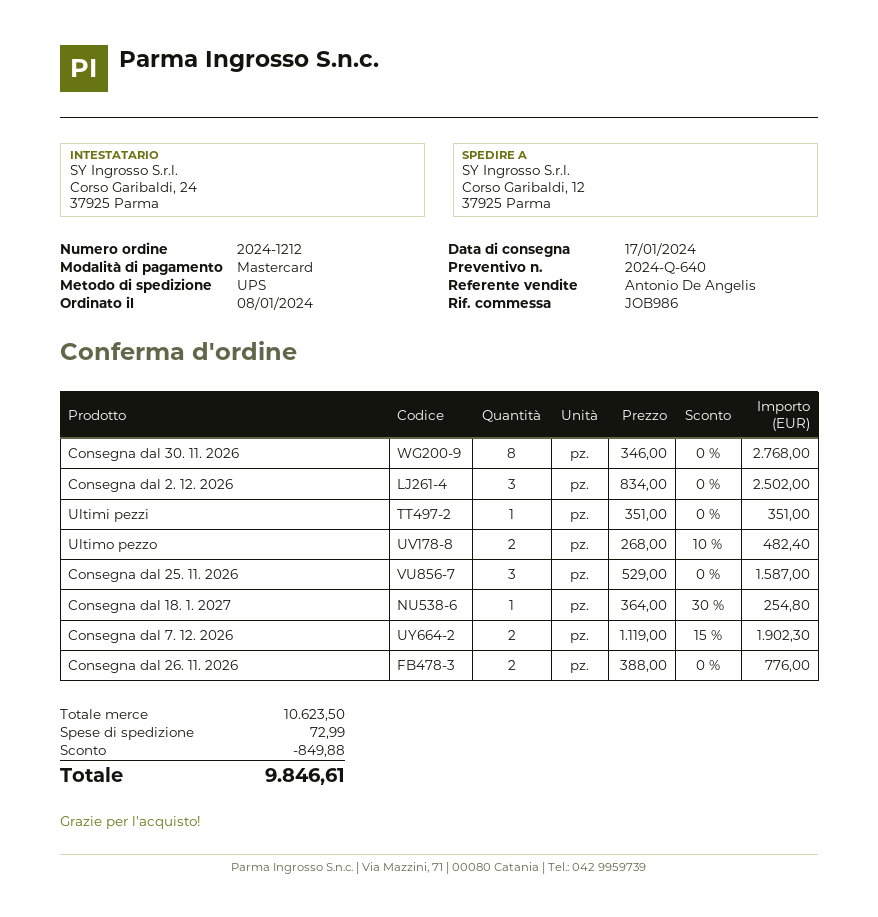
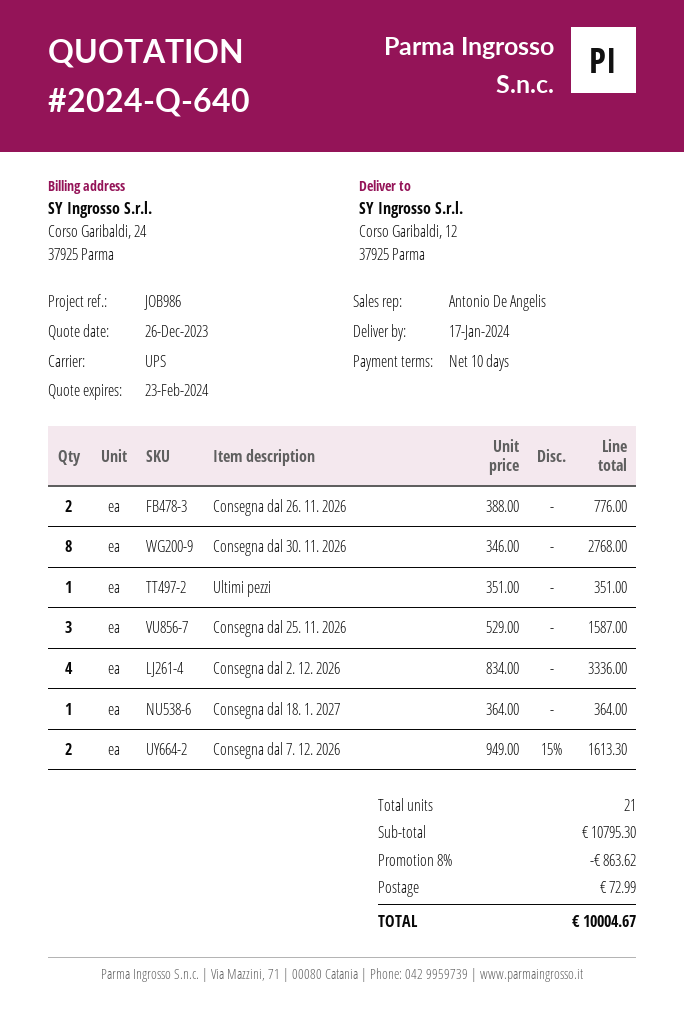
Consegna dal 2. 12. 2026: 3 x 834.00 = 2502.00 -> 4 x 834.00 = 3336.00
Ultimo pezzo: 2 x 268.00 - 10% = 482.40 -> none
Consegna dal 18. 1. 2027: 1 x 364.00 - 30% = 254.80 -> 1 x 364.00 = 364.00
Consegna dal 7. 12. 2026: 2 x 1119.00 - 15% = 1902.30 -> 2 x 949.00 - 15% = 1613.30
subtotal: 10623.50 -> 10795.30
discount: 849.88 -> 863.62
total: 9846.61 -> 10004.67

